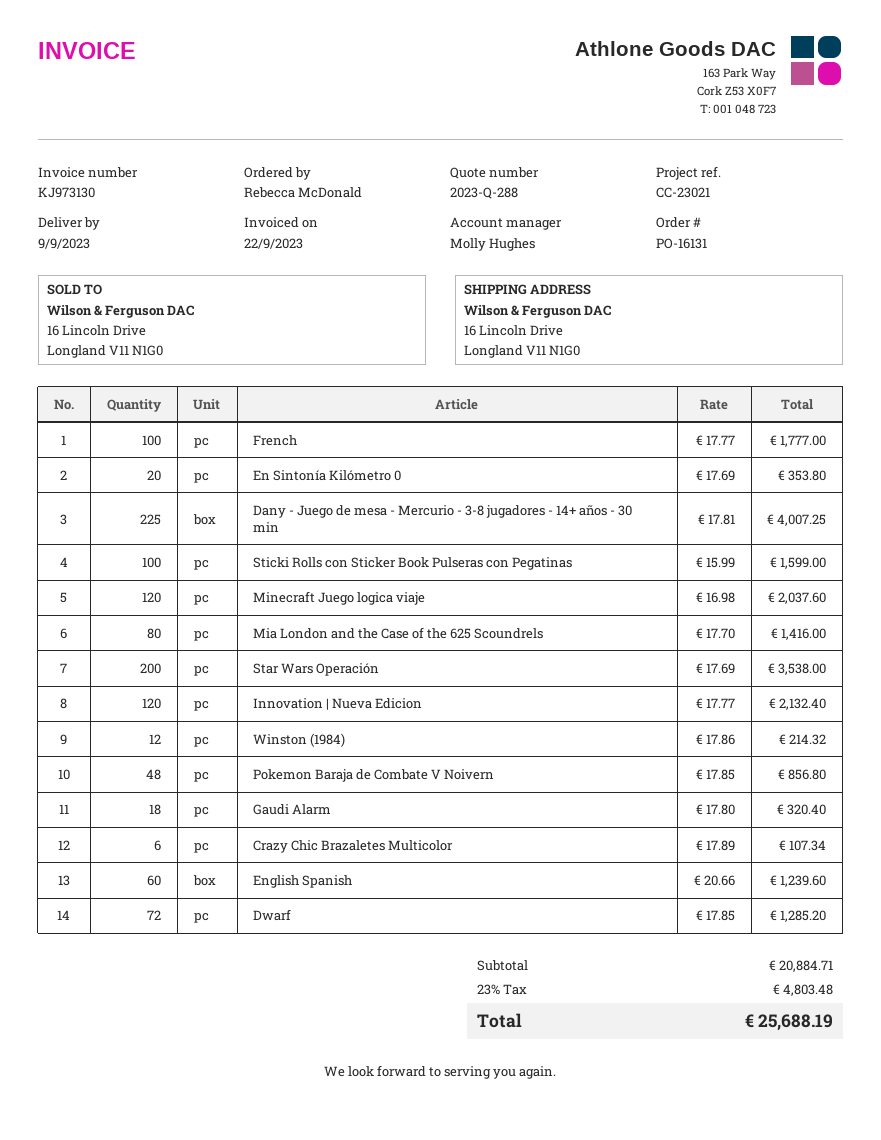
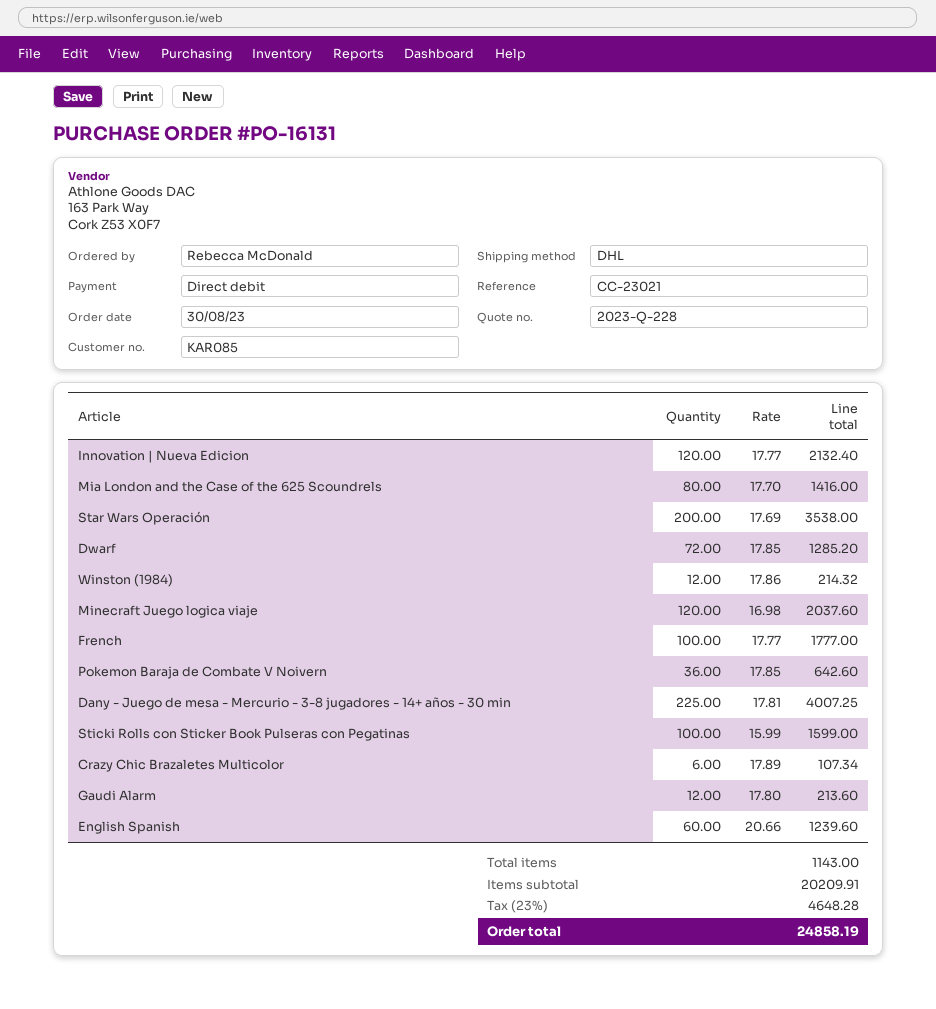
quote number: 2023-Q-288 -> 2023-Q-228
En Sintonía Kilómetro 0: 20 x 17.69 = 353.80 -> none
Pokemon Baraja de Combate V Noivern: 48 x 17.85 = 856.80 -> 36 x 17.85 = 642.60
Gaudi Alarm: 18 x 17.80 = 320.40 -> 12 x 17.80 = 213.60
subtotal: 20884.71 -> 20209.91
tax: 23% = 4803.48 -> 23% = 4648.28
total: 25688.19 -> 24858.19

